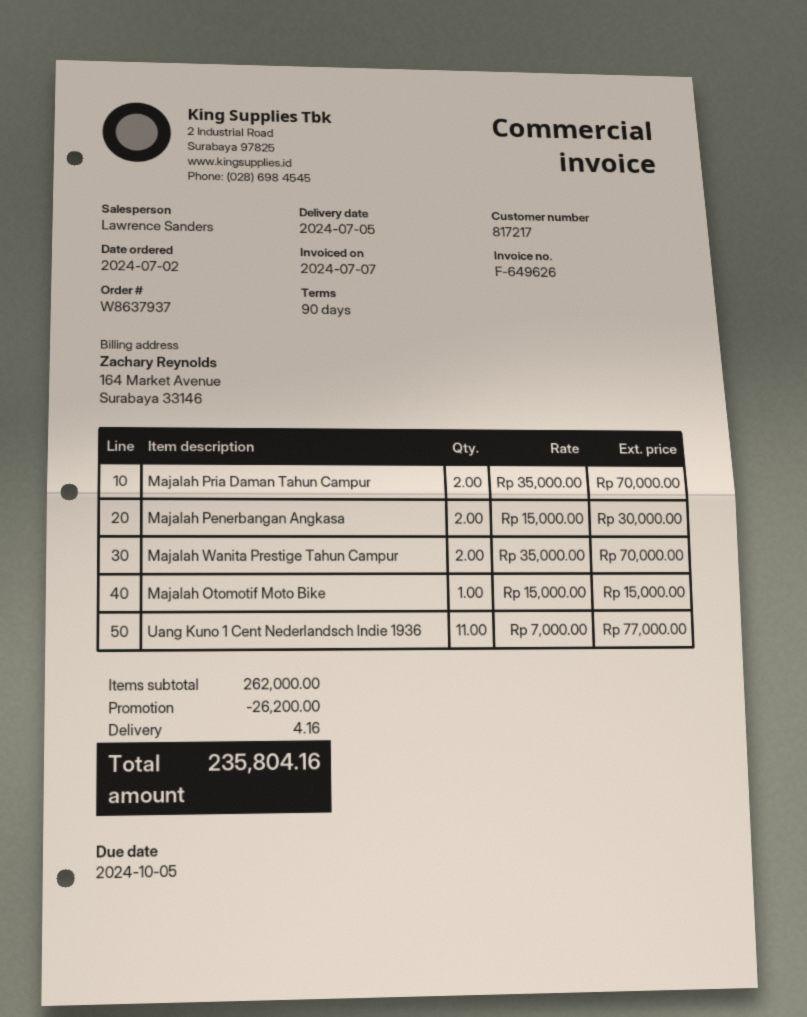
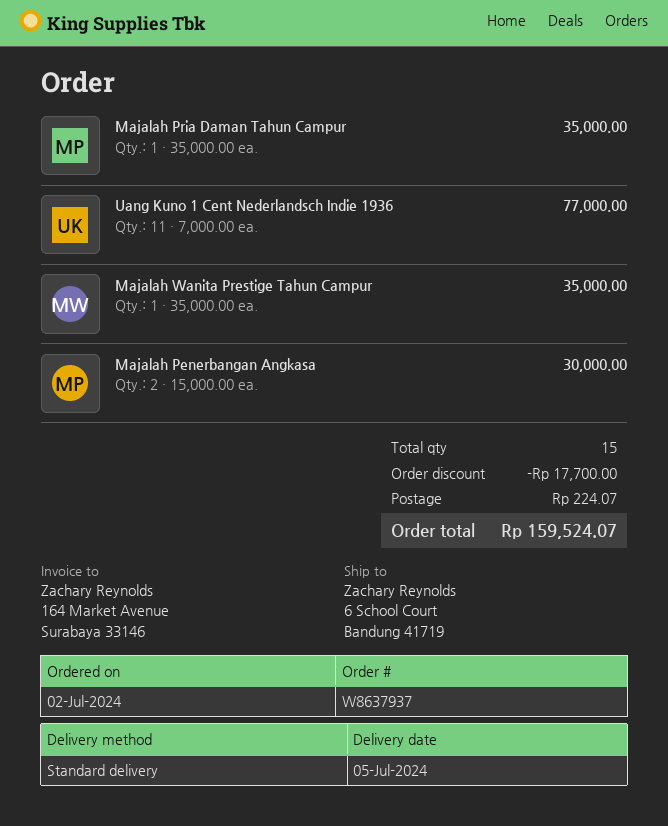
Majalah Pria Daman Tahun Campur: 2 x 35000.00 = 70000.00 -> 1 x 35000.00 = 35000.00
Majalah Wanita Prestige Tahun Campur: 2 x 35000.00 = 70000.00 -> 1 x 35000.00 = 35000.00
Majalah Otomotif Moto Bike: 1 x 15000.00 = 15000.00 -> none
discount: 26200.00 -> 17700.00
shipping: 4.16 -> 224.07
total: 235804.16 -> 159524.07

